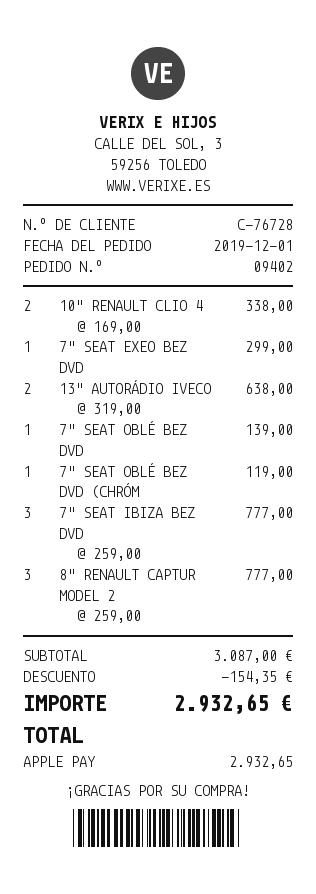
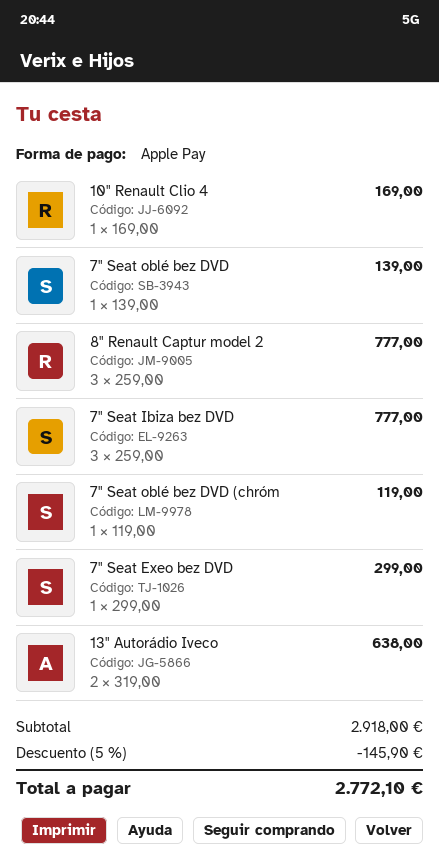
10" RENAULT CLIO 4: 2 x 169.00 = 338.00 -> 1 x 169.00 = 169.00
subtotal: 3087.00 -> 2918.00
discount: 154.35 -> 145.90
total: 2932.65 -> 2772.10

